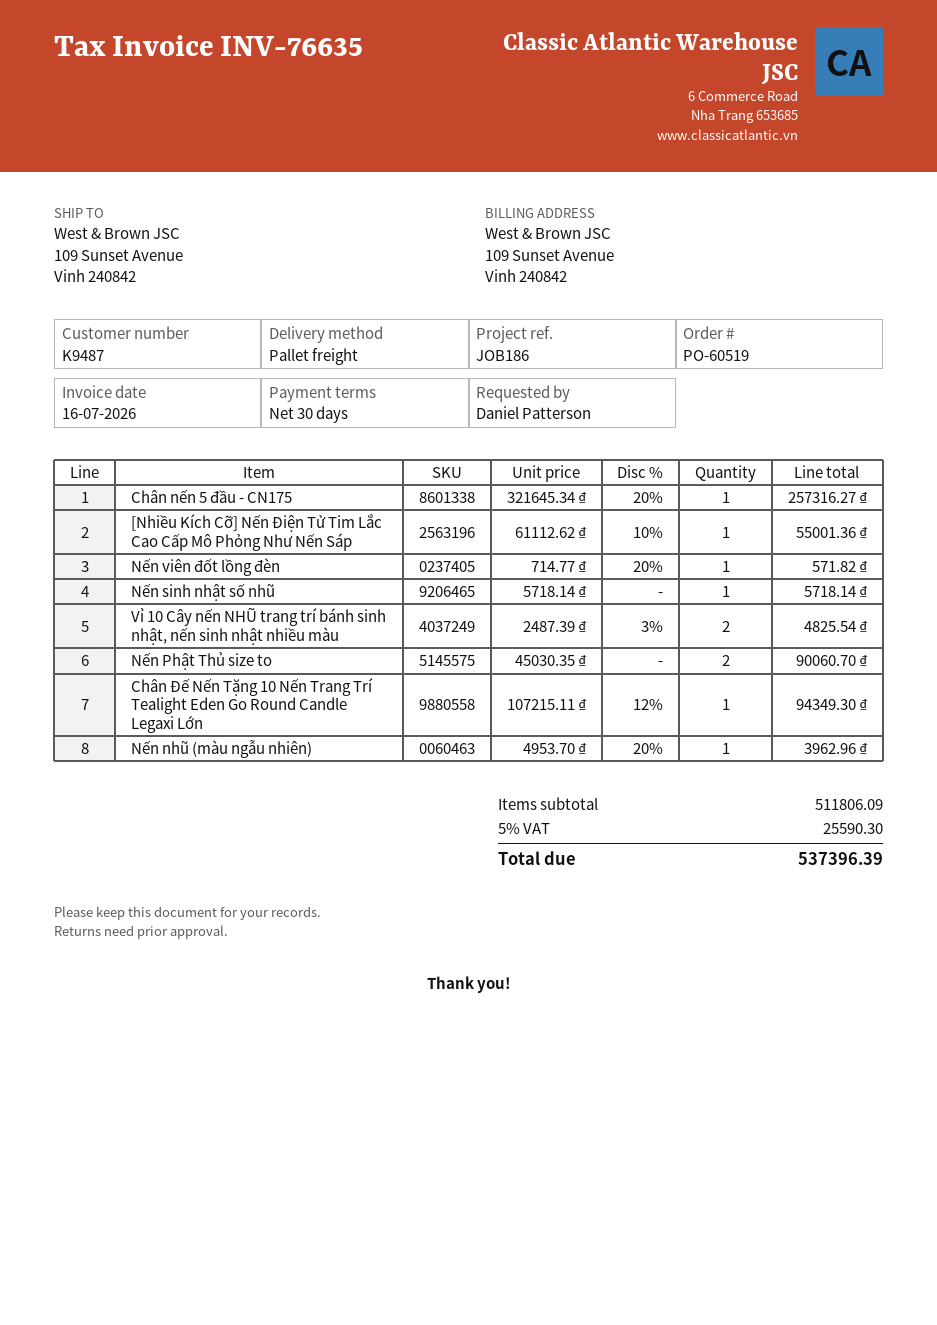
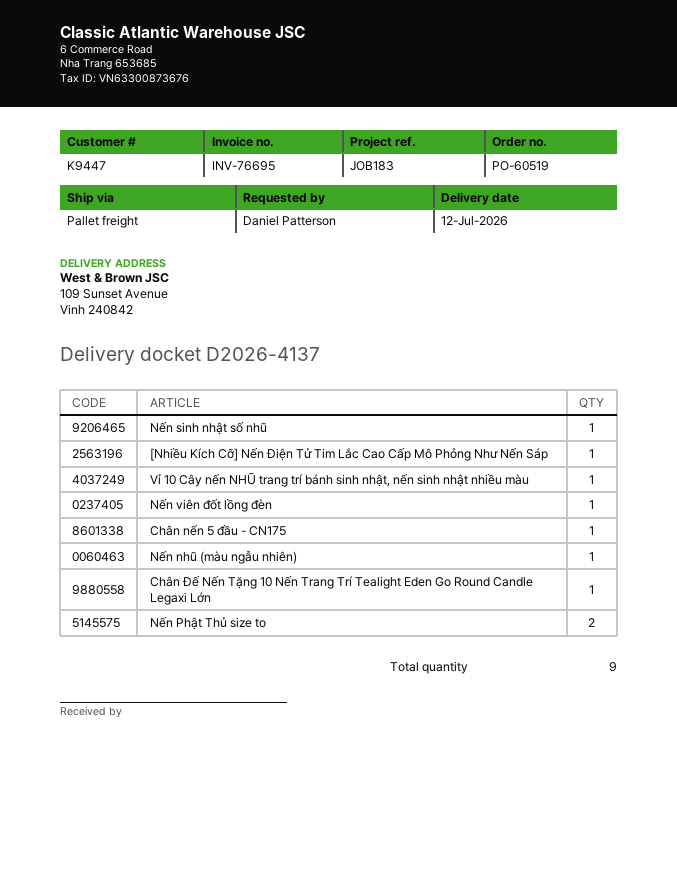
invoice number: INV-76635 -> INV-76695
customer number: K9487 -> K9447
reference: JOB186 -> JOB183
Vỉ 10 Cây nến NHŨ trang trí bánh sinh nhật, nến sinh nhật nhiều màu: 2 -> 1

